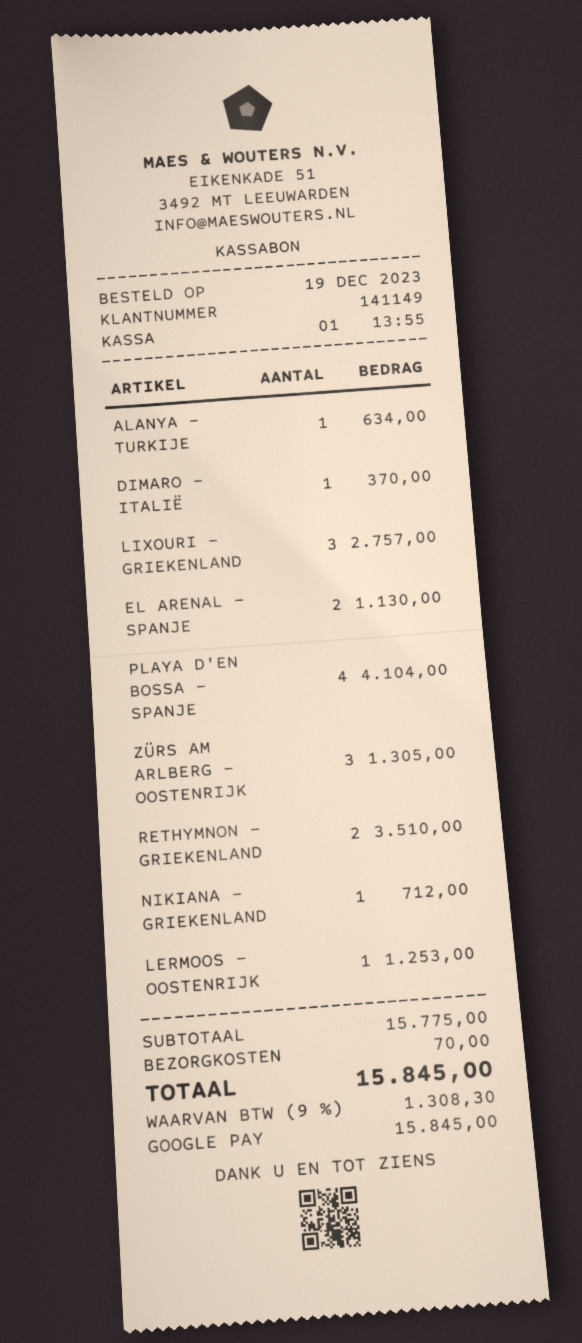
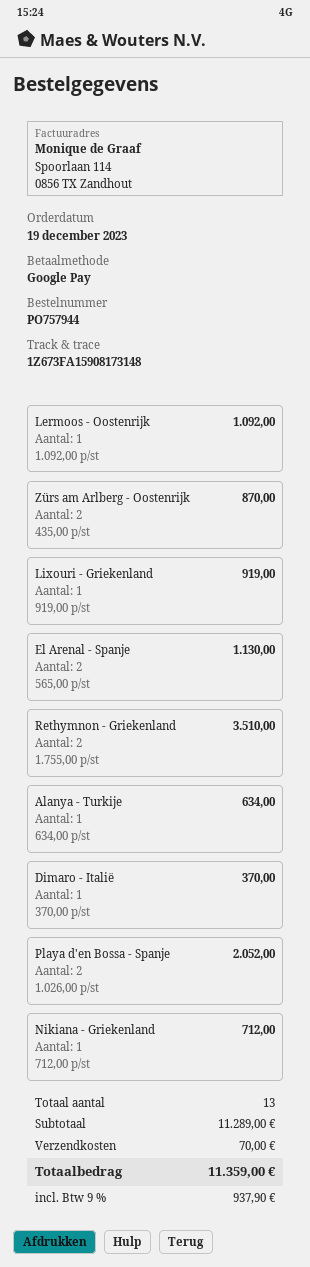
LIXOURI - GRIEKENLAND: 3 for 2757.00 -> 1 for 919.00
PLAYA D'EN BOSSA - SPANJE: 4 for 4104.00 -> 2 for 2052.00
ZÜRS AM ARLBERG - OOSTENRIJK: 3 for 1305.00 -> 2 for 870.00
LERMOOS - OOSTENRIJK: 1 for 1253.00 -> 1 for 1092.00
subtotal: 15775.00 -> 11289.00
tax: 9% = 1308.30 -> 9% = 937.90
total: 15845.00 -> 11359.00

